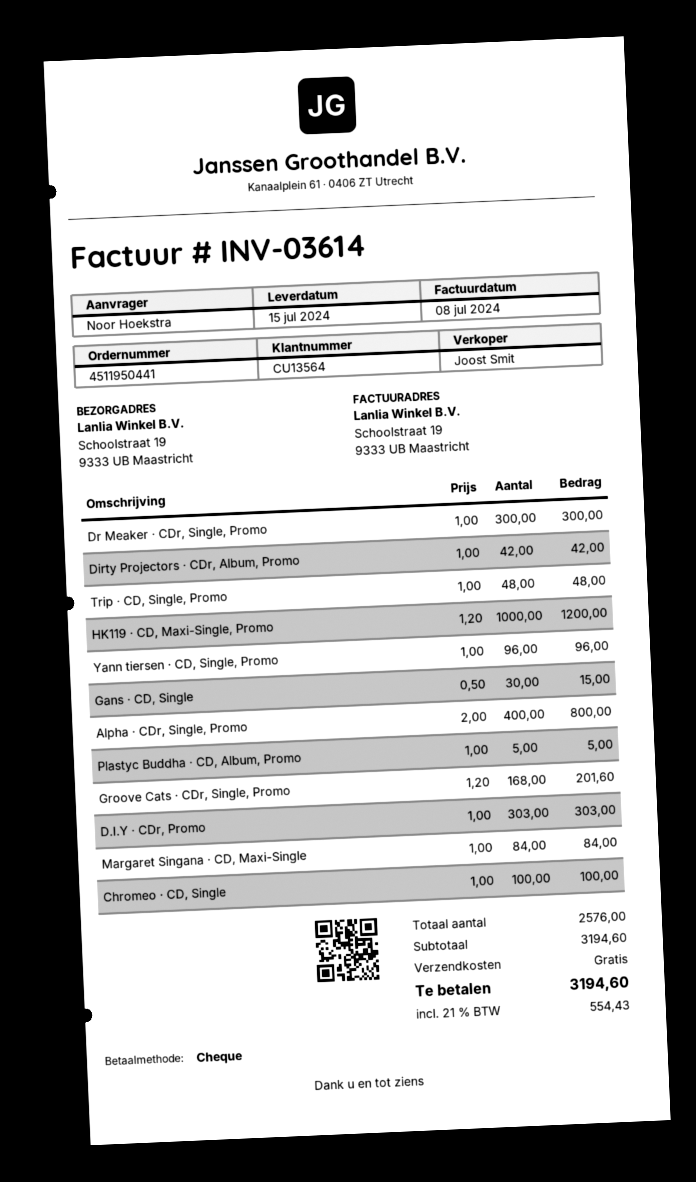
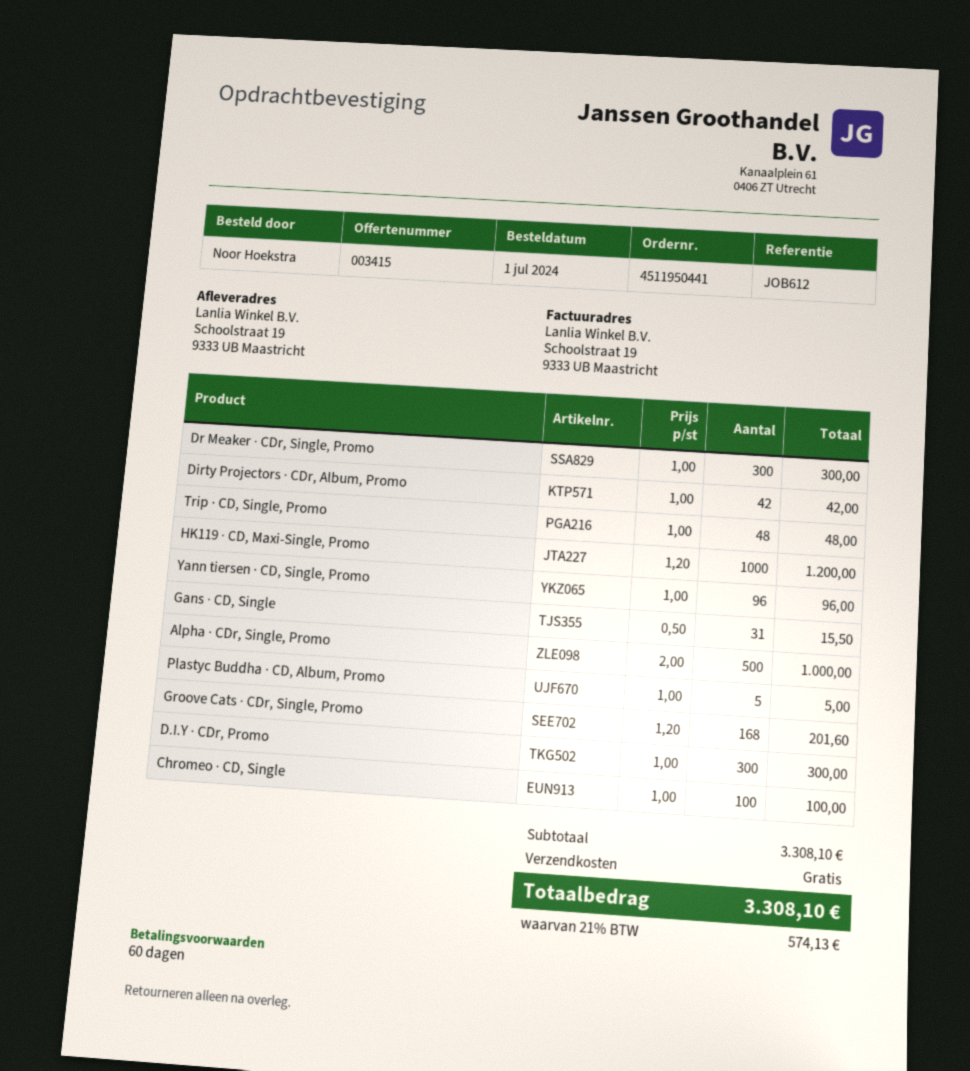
Gans · CD, Single: 30 x 0.50 = 15.00 -> 31 x 0.50 = 15.50
Alpha · CDr, Single, Promo: 400 x 2.00 = 800.00 -> 500 x 2.00 = 1000.00
D.I.Y · CDr, Promo: 303 x 1.00 = 303.00 -> 300 x 1.00 = 300.00
Margaret Singana · CD, Maxi-Single: 84 x 1.00 = 84.00 -> none
subtotal: 3194.60 -> 3308.10
tax: 21% = 554.43 -> 21% = 574.13
total: 3194.60 -> 3308.10

